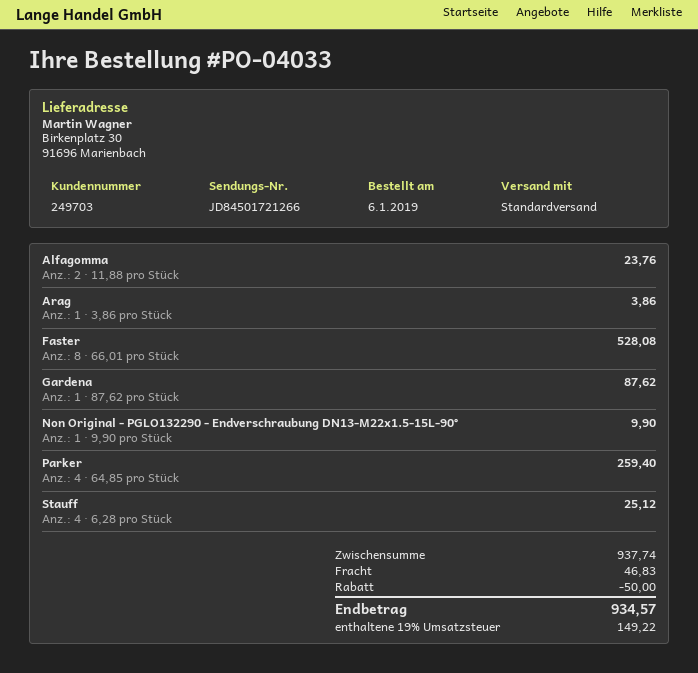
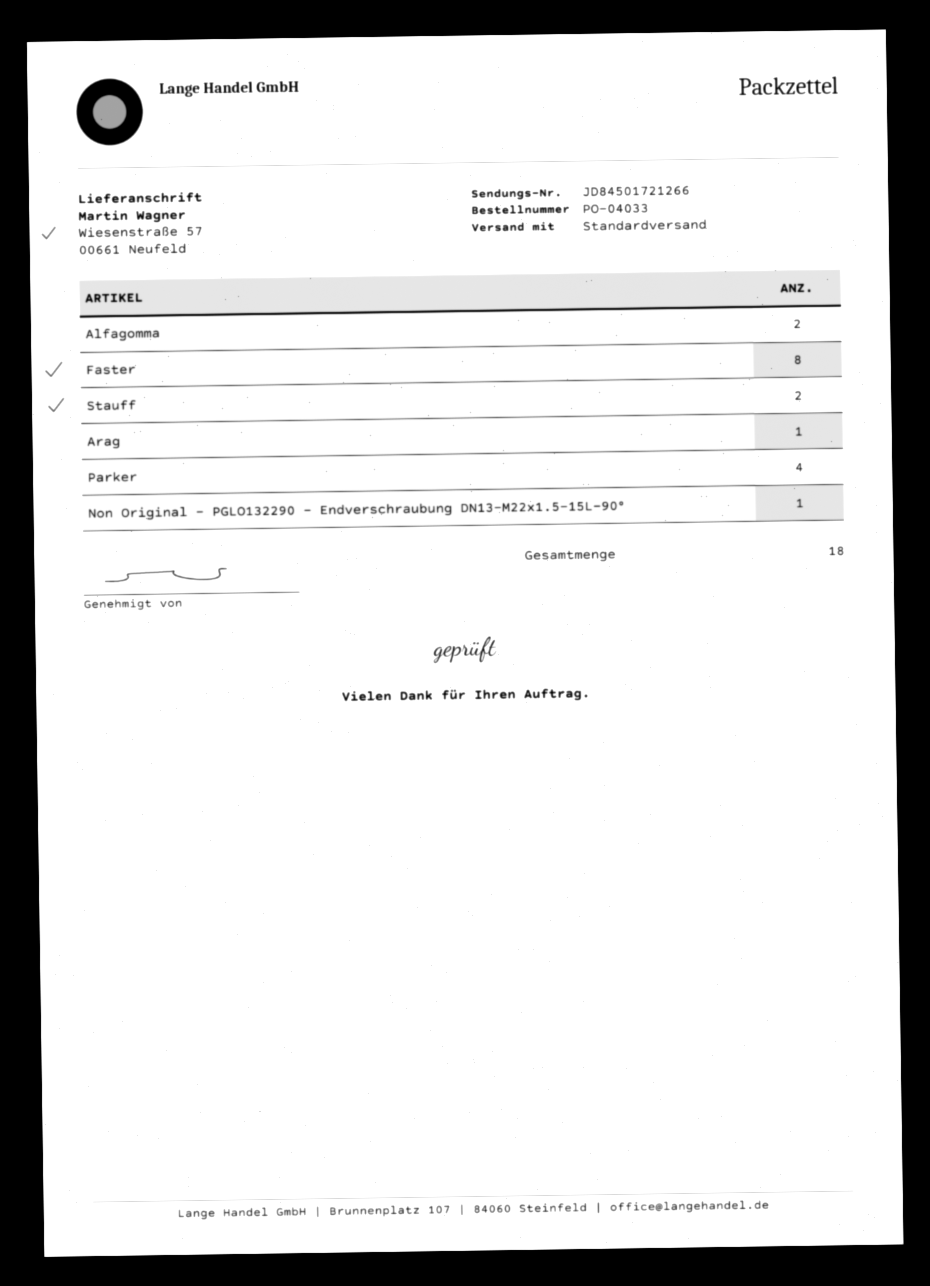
ship to: Birkenplatz 30, 91696 Marienbach -> Wiesenstraße 57, 00661 Neufeld
Gardena: 1 -> none
Stauff: 4 -> 2

